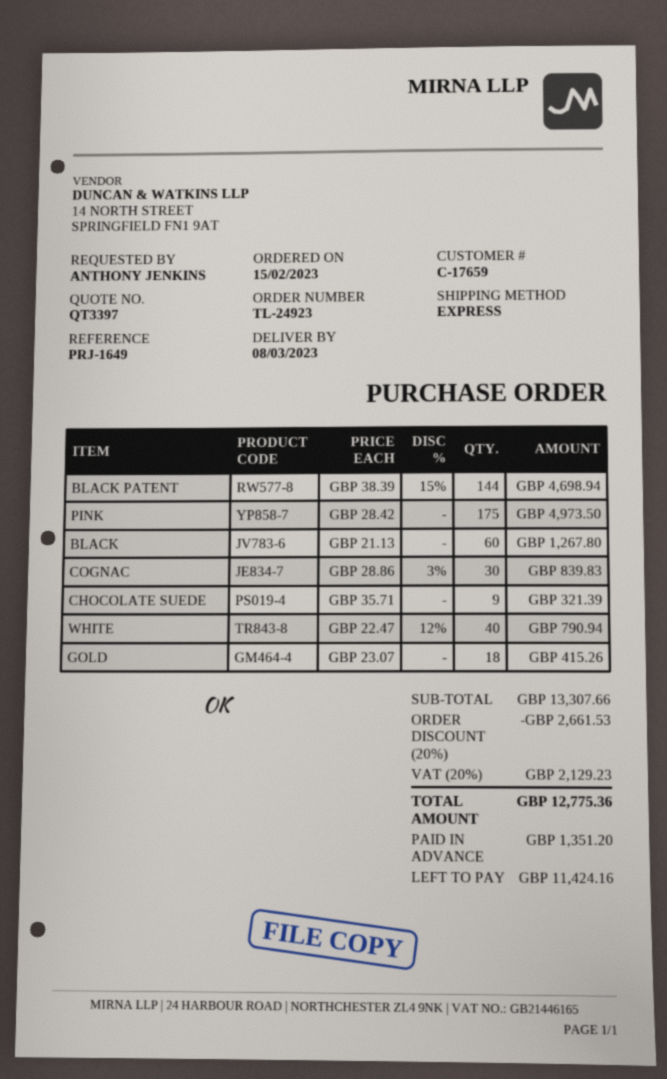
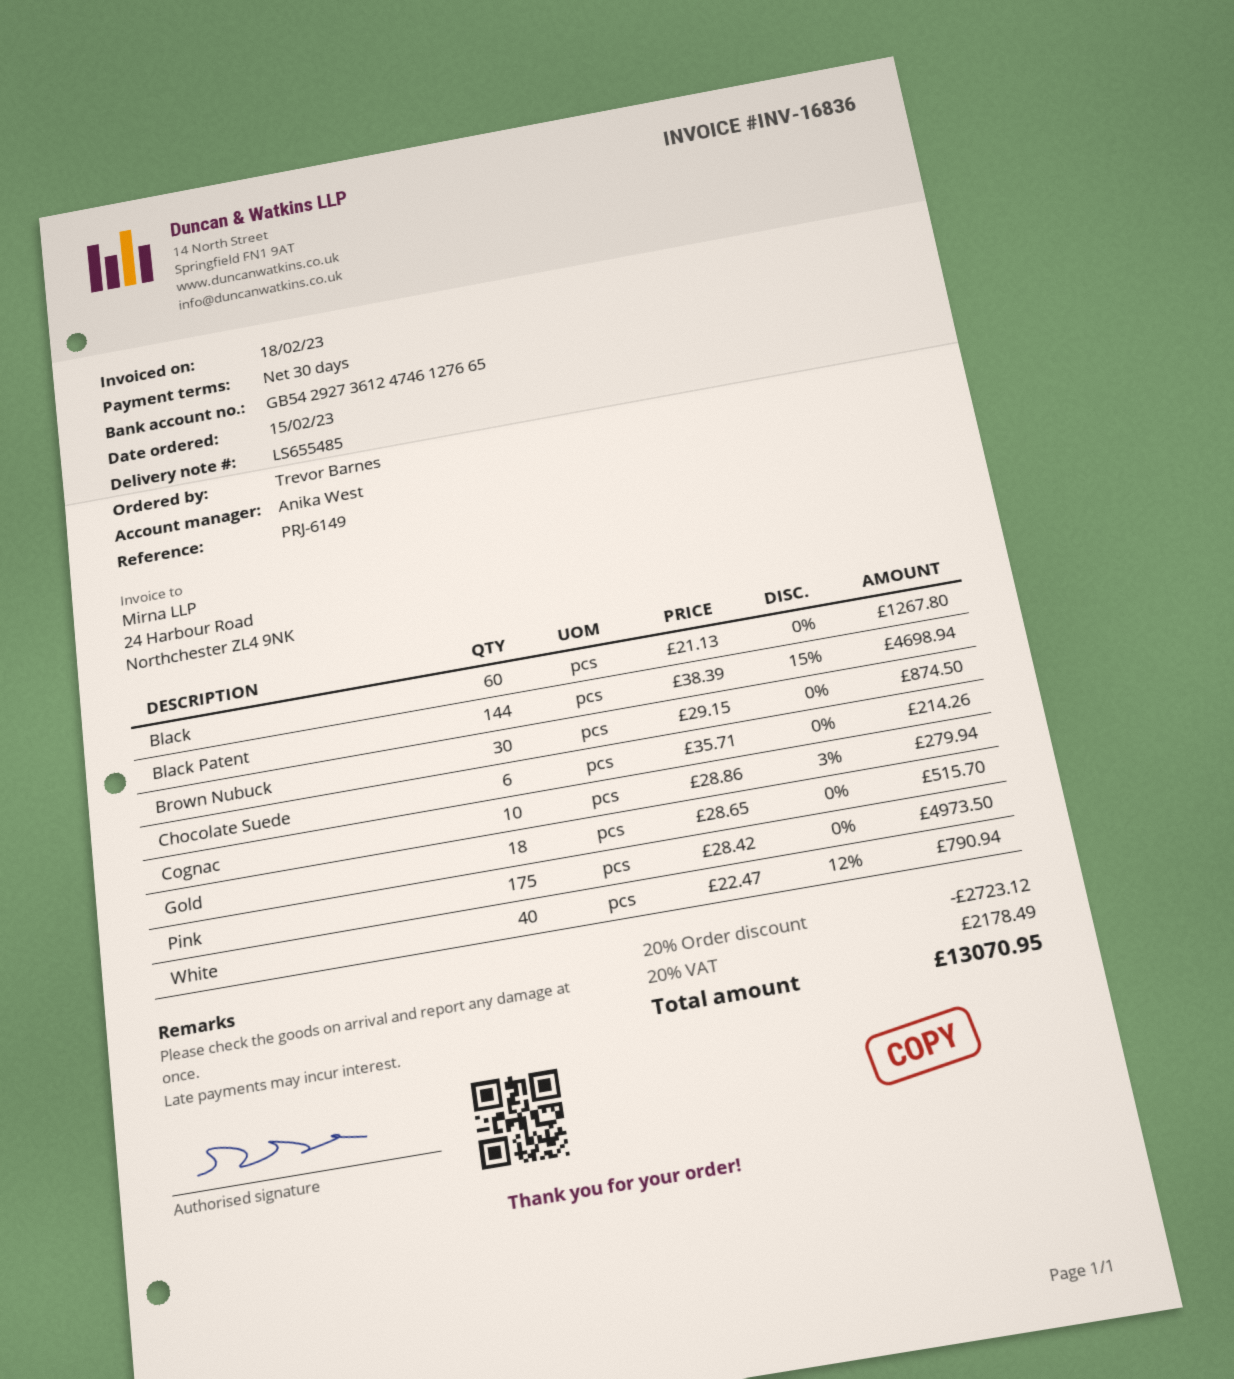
reference: PRJ-1649 -> PRJ-6149
ordered by: ANTHONY JENKINS -> Trevor Barnes
COGNAC: 30 x 28.86 - 3% = 839.83 -> 10 x 28.86 - 3% = 279.94
CHOCOLATE SUEDE: 9 x 35.71 = 321.39 -> 6 x 35.71 = 214.26
GOLD: 18 x 23.07 = 415.26 -> 18 x 28.65 = 515.70
Brown Nubuck: none -> 30 x 29.15 = 874.50
discount: 20% = 2661.53 -> 20% = 2723.12
tax: 20% = 2129.23 -> 20% = 2178.49
total: 12775.36 -> 13070.95

